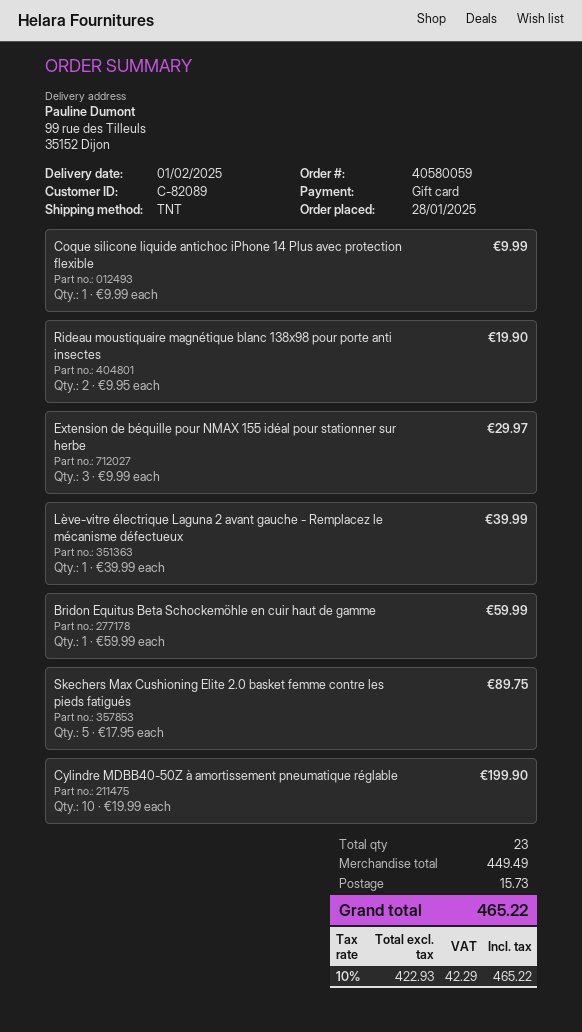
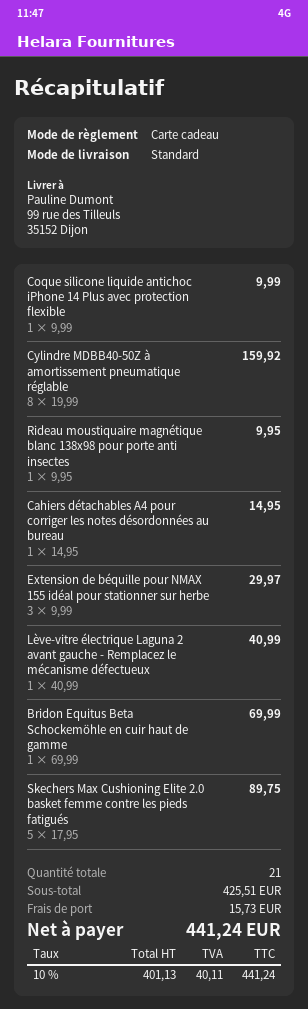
shipping method: TNT -> standard
Rideau moustiquaire magnétique blanc 138x98 pour porte anti insectes: 2 x 9.95 = 19.90 -> 1 x 9.95 = 9.95
Lève-vitre électrique Laguna 2 avant gauche - Remplacez le mécanisme défectueux: 1 x 39.99 = 39.99 -> 1 x 40.99 = 40.99
Bridon Equitus Beta Schockemöhle en cuir haut de gamme: 1 x 59.99 = 59.99 -> 1 x 69.99 = 69.99
Cylindre MDBB40-50Z à amortissement pneumatique réglable: 10 x 19.99 = 199.90 -> 8 x 19.99 = 159.92
Cahiers détachables A4 pour corriger les notes désordonnées au bureau: none -> 1 x 14.95 = 14.95
total quantity: 23 -> 21
subtotal: 449.49 -> 425.51
net: 422.93 -> 401.13
tax: 10% = 42.29 -> 10% = 40.11
total: 465.22 -> 441.24

